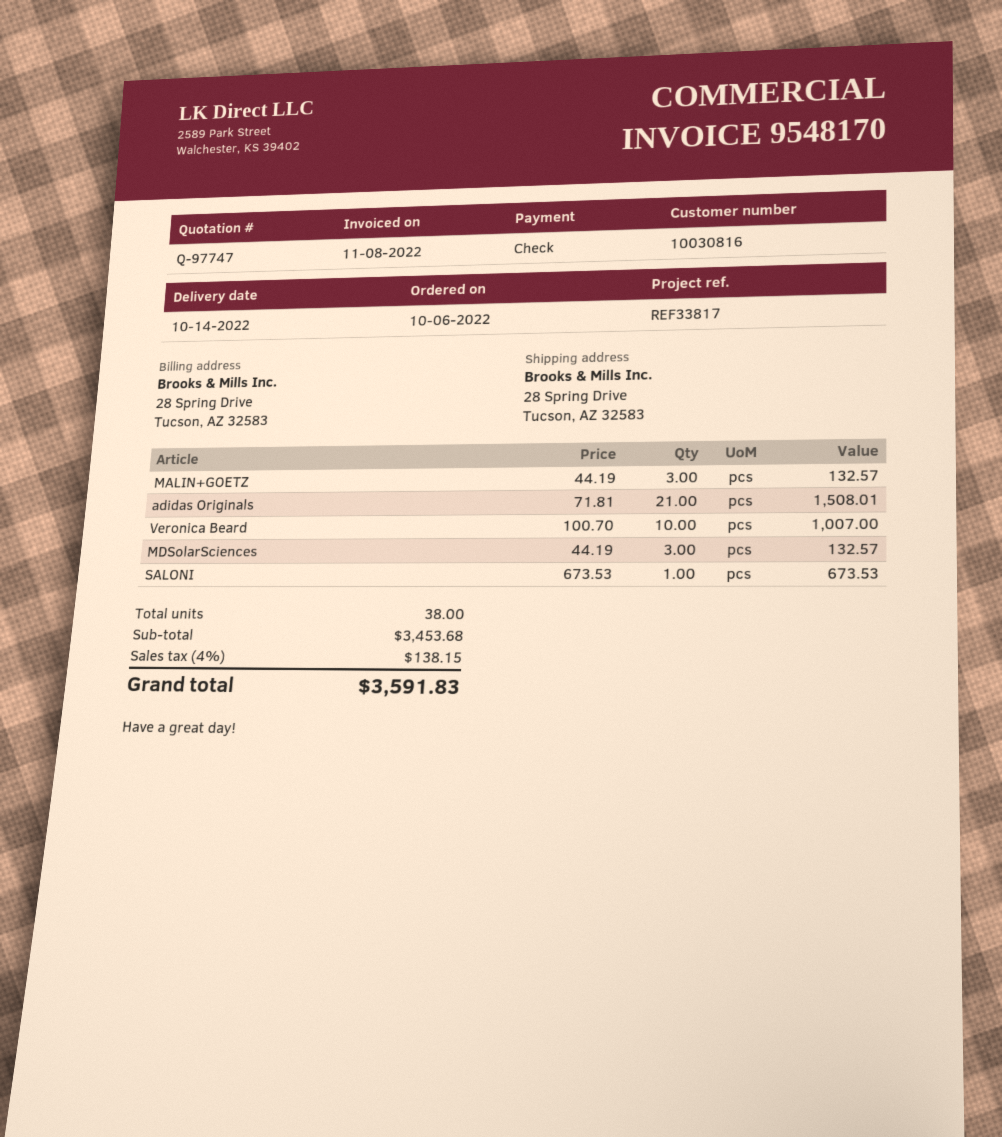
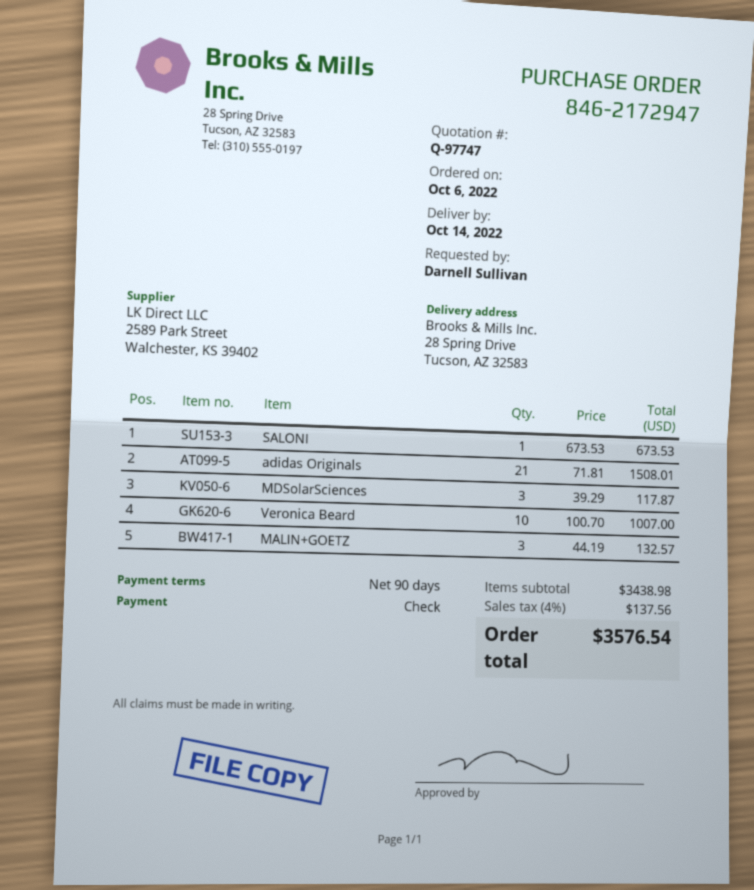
MDSolarSciences: 3 x 44.19 = 132.57 -> 3 x 39.29 = 117.87
subtotal: 3453.68 -> 3438.98
tax: 4% = 138.15 -> 4% = 137.56
total: 3591.83 -> 3576.54

